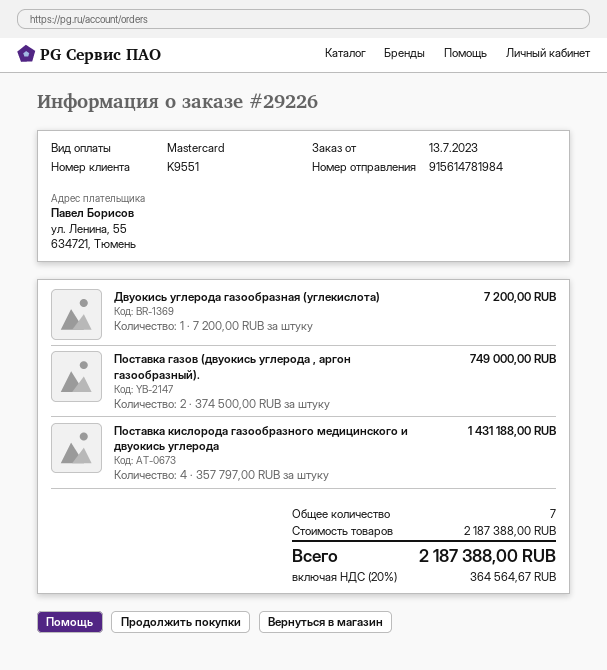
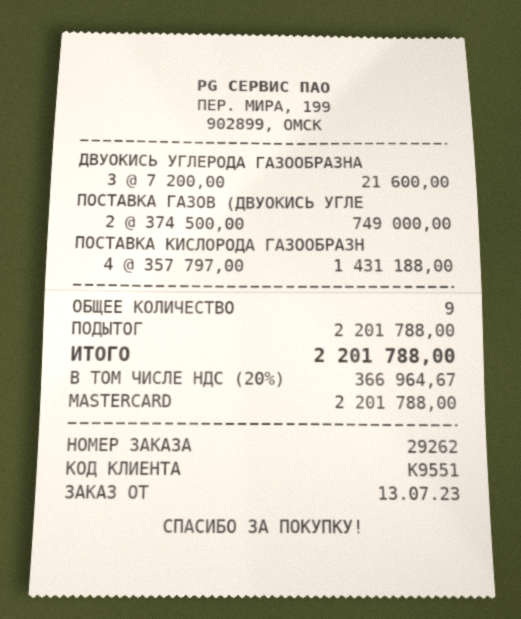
order number: 29226 -> 29262
Двуокись углерода газообразная (углекислота): 1 x 7200.00 = 7200.00 -> 3 x 7200.00 = 21600.00
total quantity: 7 -> 9
subtotal: 2187388.00 -> 2201788.00
tax: 20% = 364564.67 -> 20% = 366964.67
total: 2187388.00 -> 2201788.00

